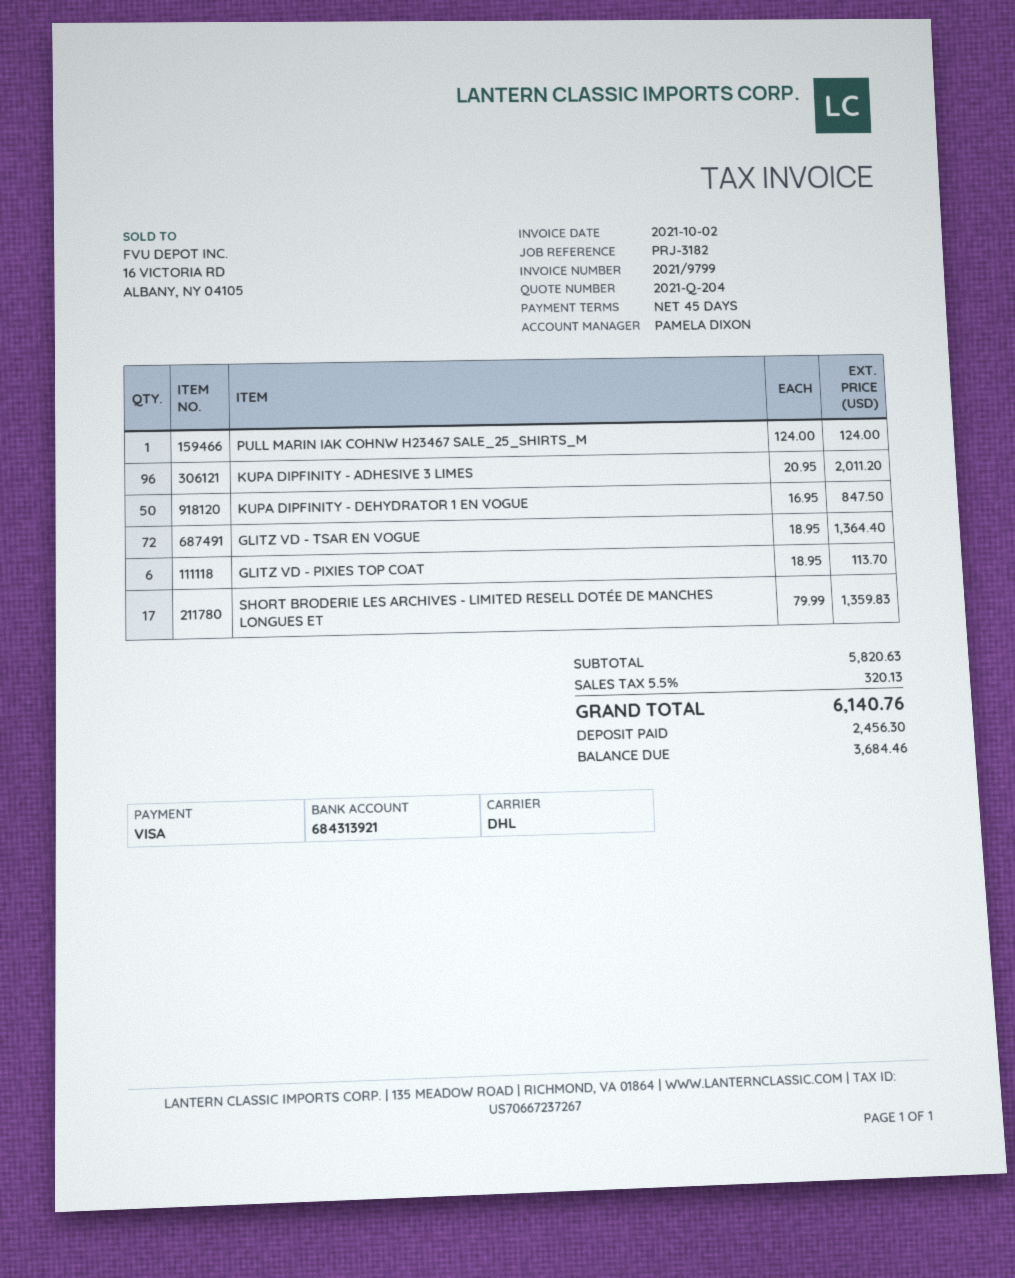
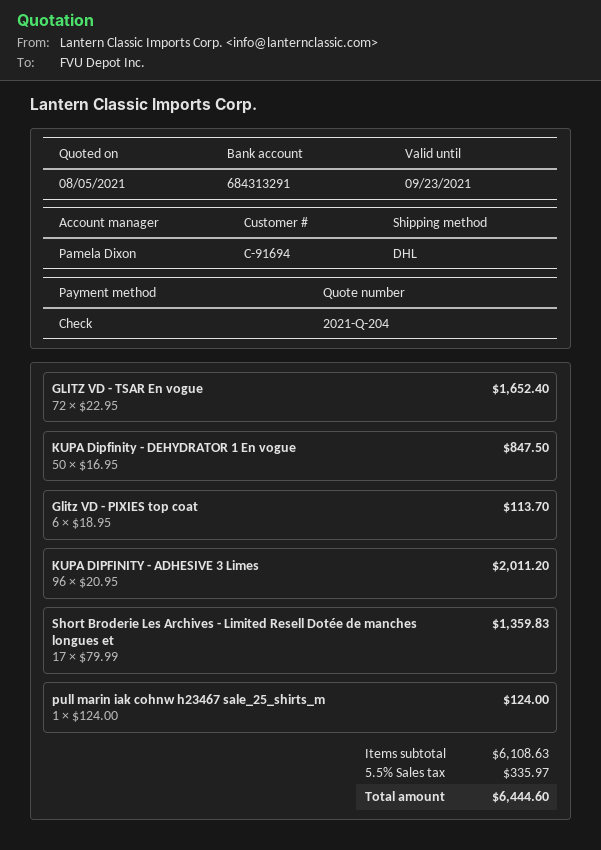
payment method: Visa -> cheque
bank account: 684313921 -> 684313291
GLITZ VD - TSAR EN VOGUE: 72 x 18.95 = 1364.40 -> 72 x 22.95 = 1652.40
subtotal: 5820.63 -> 6108.63
tax: 5.5% = 320.13 -> 5.5% = 335.97
total: 6140.76 -> 6444.60

